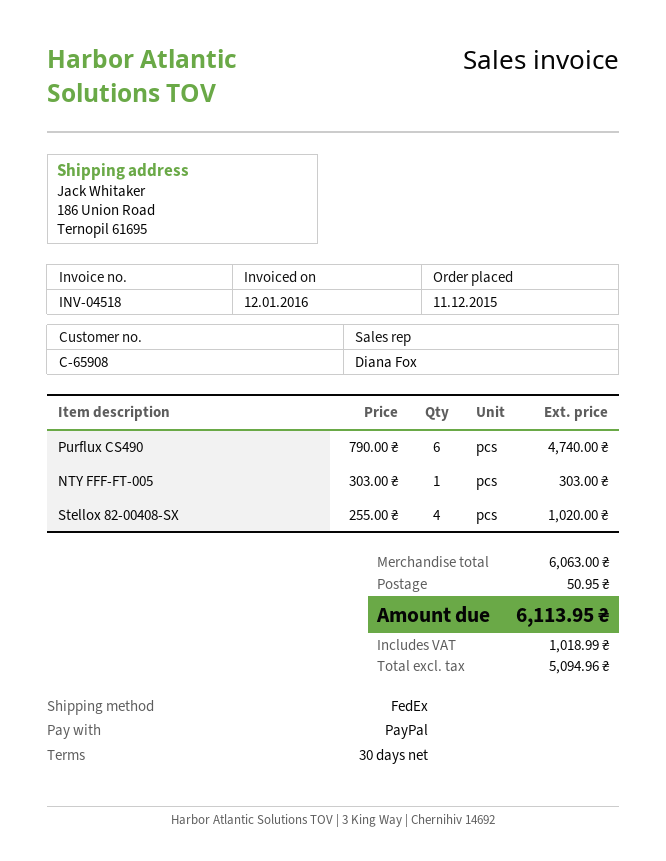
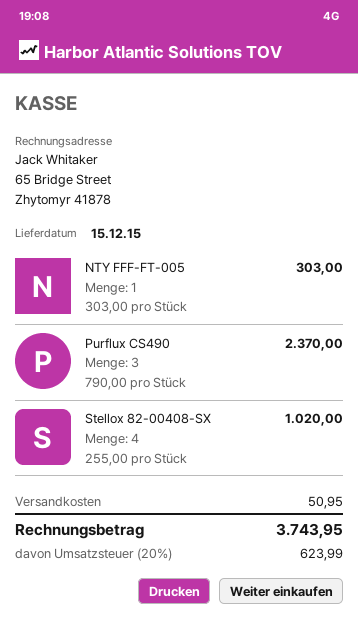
Purflux CS490: 6 x 790.00 = 4740.00 -> 3 x 790.00 = 2370.00
tax: 1018.99 -> 623.99
total: 6113.95 -> 3743.95

